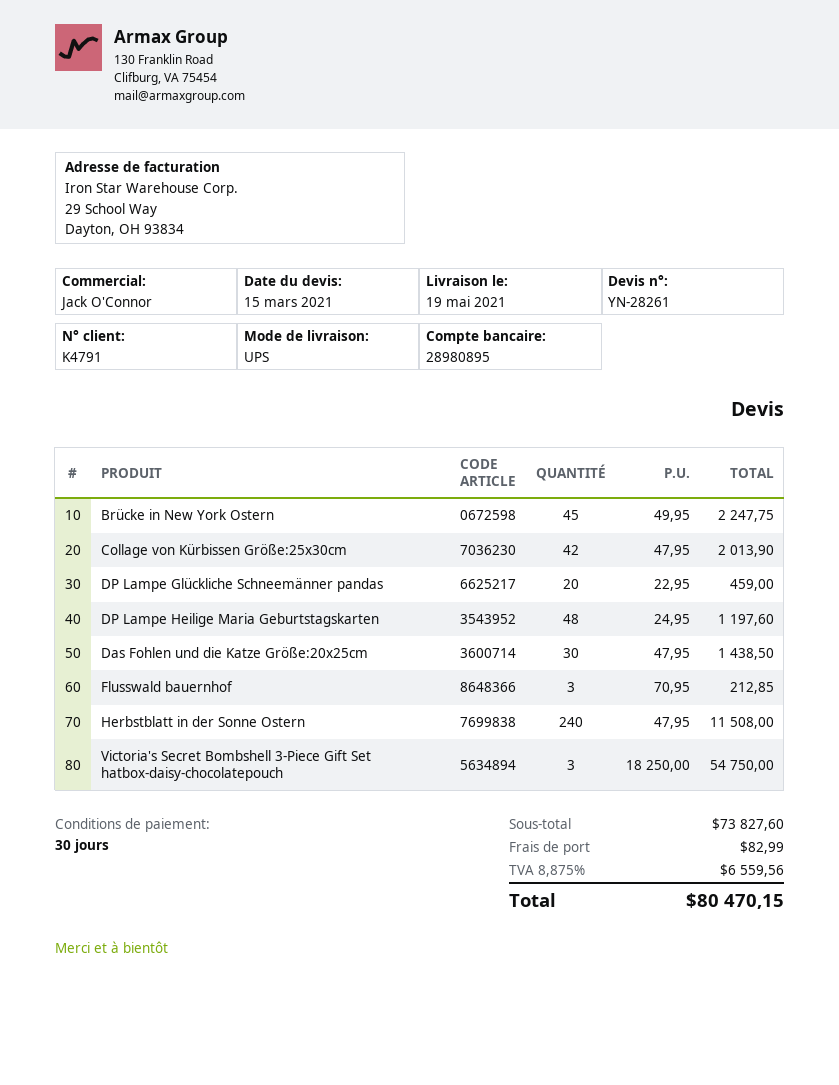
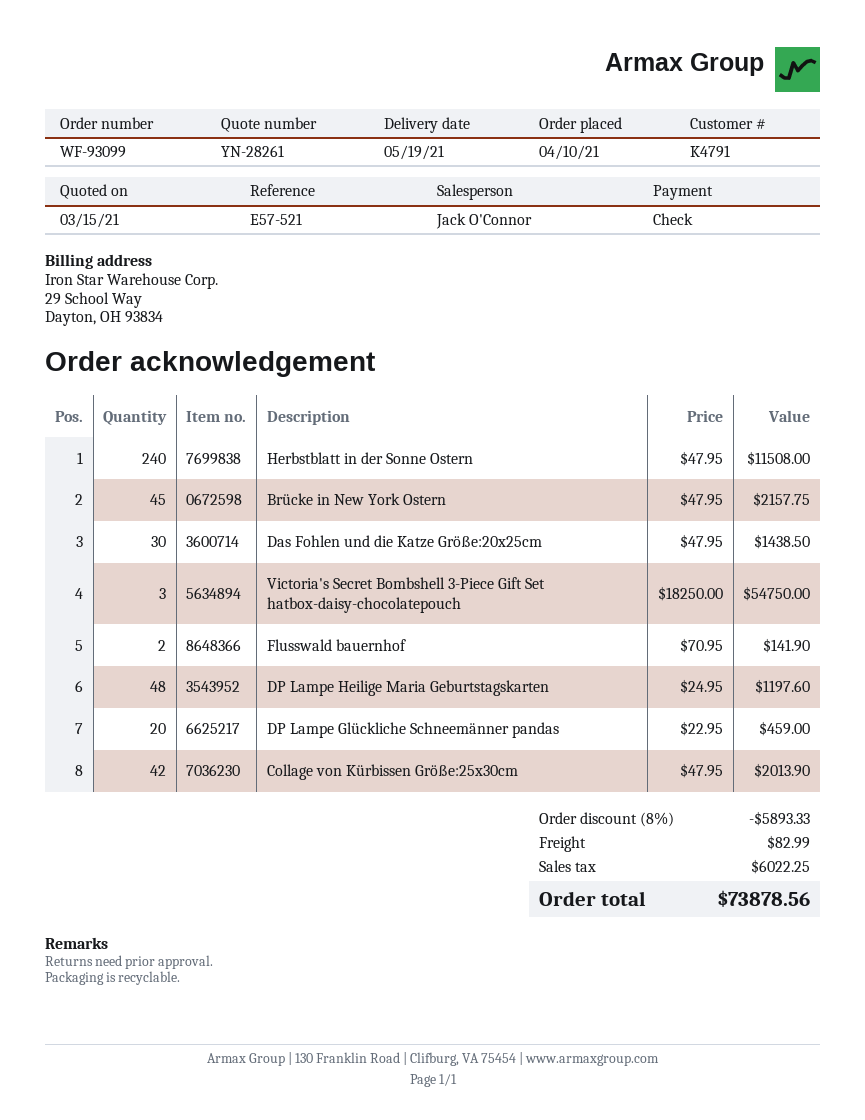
Brücke in New York Ostern: 45 x 49.95 = 2247.75 -> 45 x 47.95 = 2157.75
Flusswald bauernhof: 3 x 70.95 = 212.85 -> 2 x 70.95 = 141.90
discount: none -> 8% = 5893.33
tax: 6559.56 -> 6022.25
total: 80470.15 -> 73878.56

